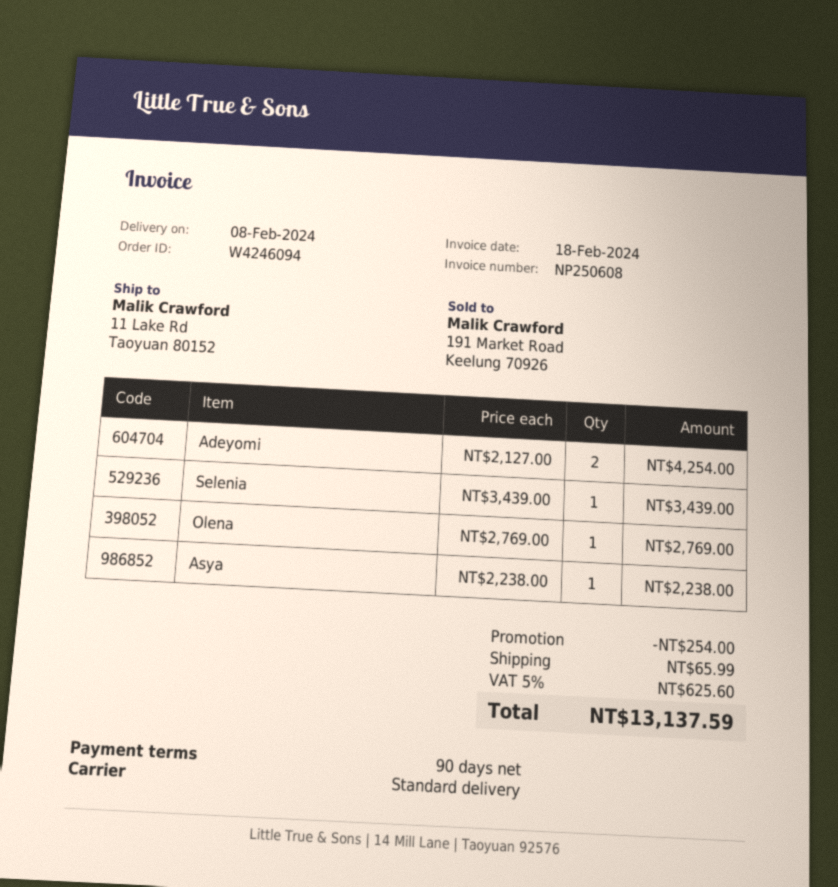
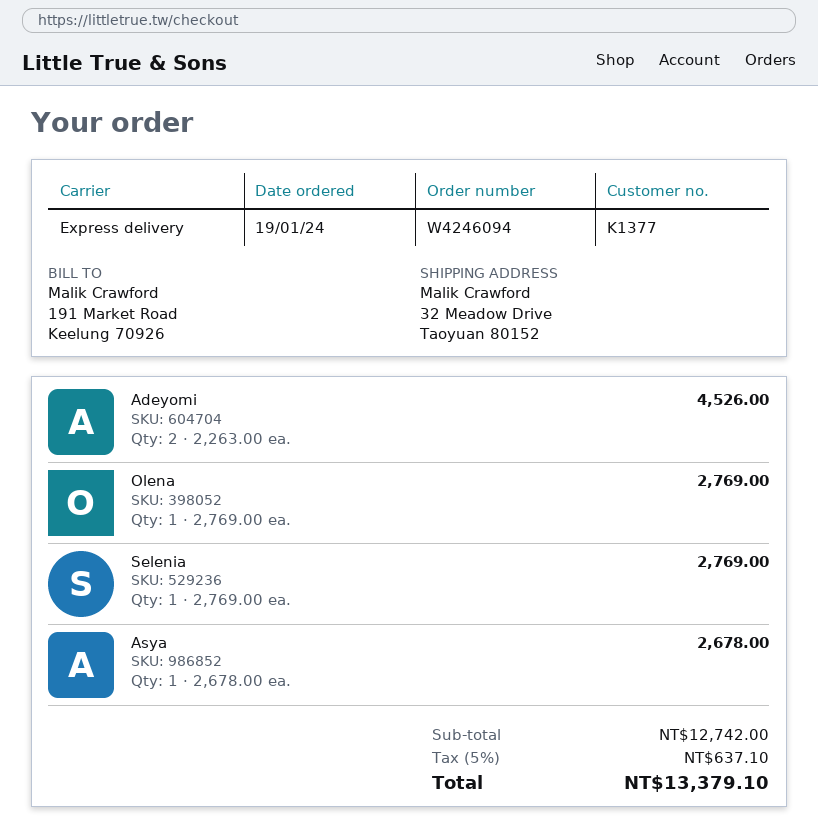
shipping method: standard -> express
ship to: 11 Lake Rd, Taoyuan 80152 -> 32 Meadow Drive, Taoyuan 80152
Adeyomi: 2 x 2127.00 = 4254.00 -> 2 x 2263.00 = 4526.00
Selenia: 1 x 3439.00 = 3439.00 -> 1 x 2769.00 = 2769.00
Asya: 1 x 2238.00 = 2238.00 -> 1 x 2678.00 = 2678.00
discount: 254.00 -> none
shipping: 65.99 -> none
tax: 5% = 625.60 -> 5% = 637.10
total: 13137.59 -> 13379.10

